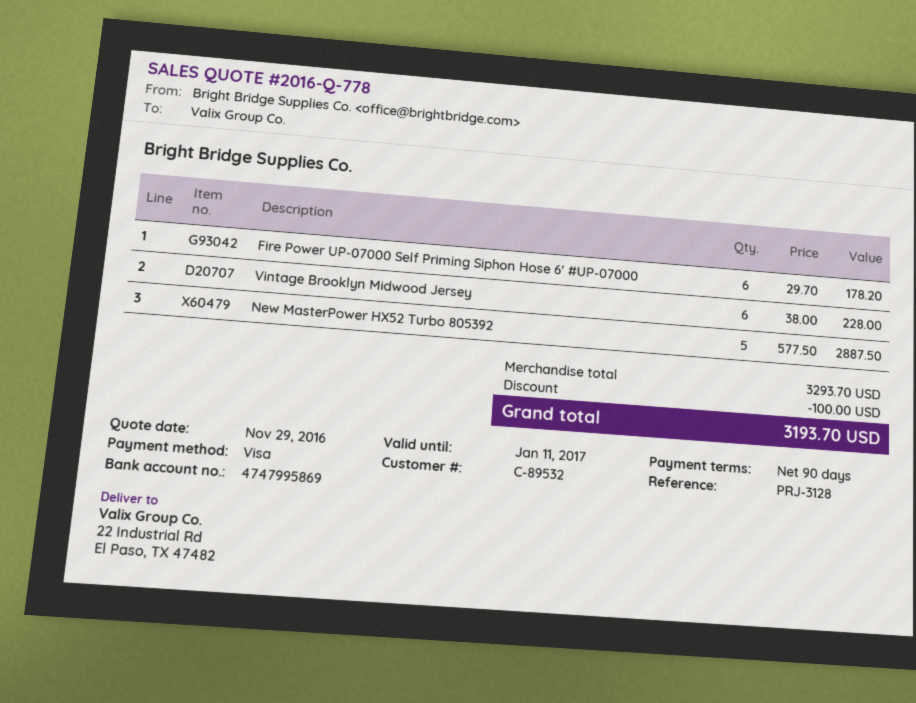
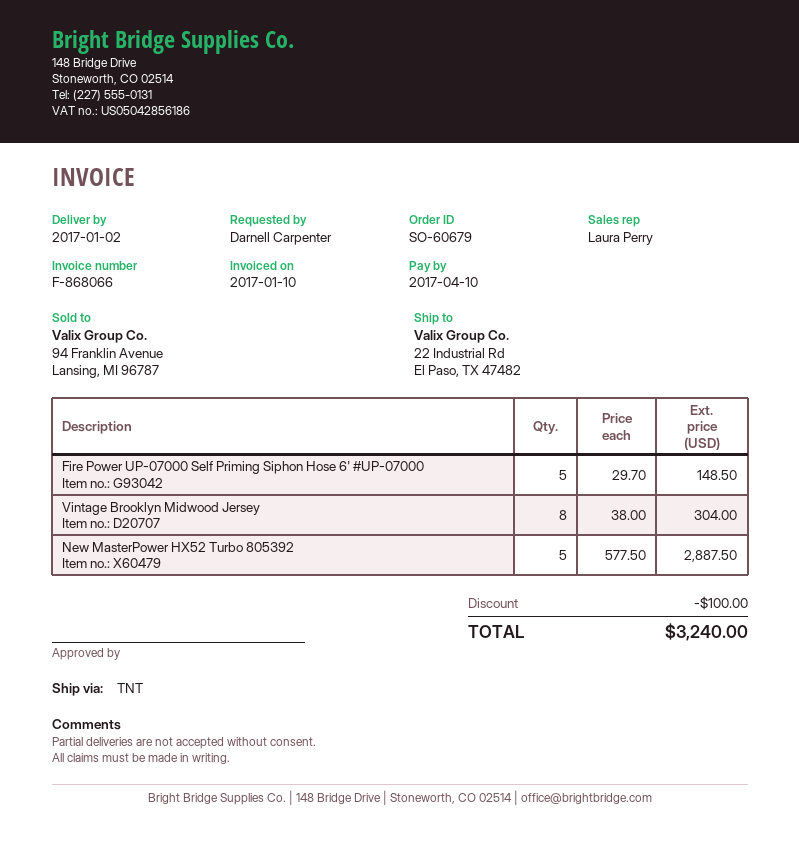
Fire Power UP-07000 Self Priming Siphon Hose 6' #UP-07000: 6 x 29.70 = 178.20 -> 5 x 29.70 = 148.50
Vintage Brooklyn Midwood Jersey: 6 x 38.00 = 228.00 -> 8 x 38.00 = 304.00
total: 3193.70 -> 3240.00

